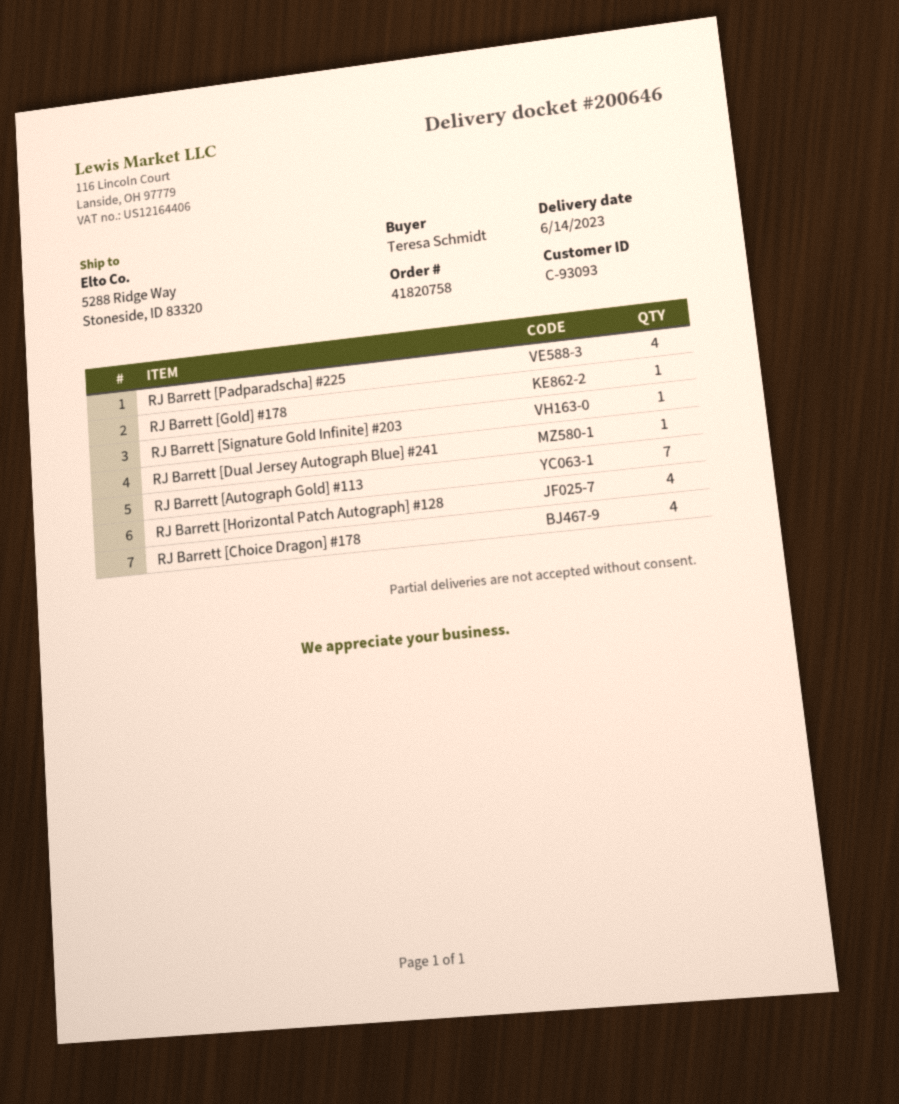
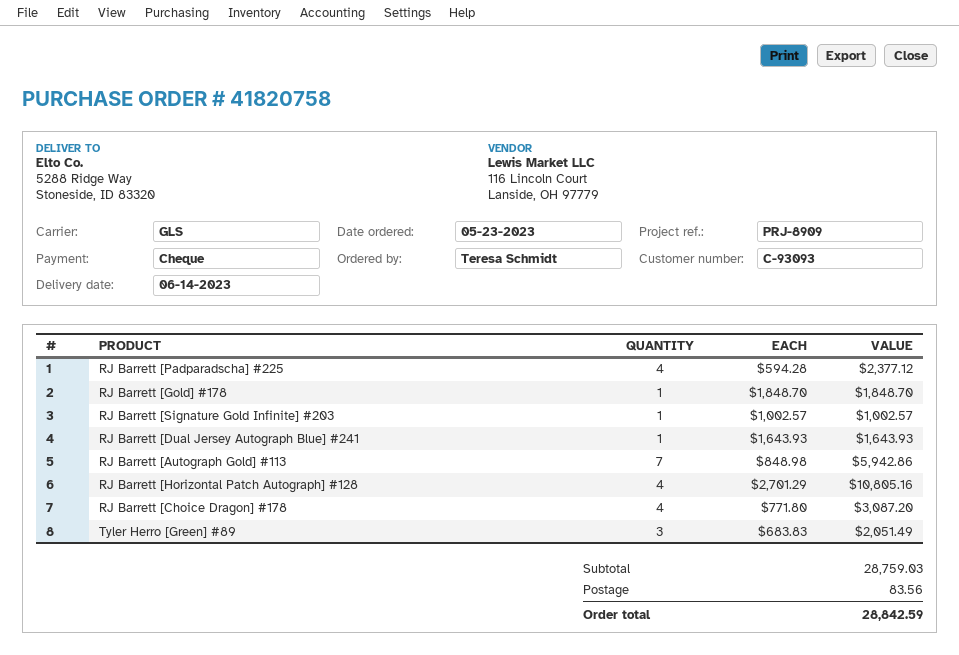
Tyler Herro [Green] #89: none -> 3

